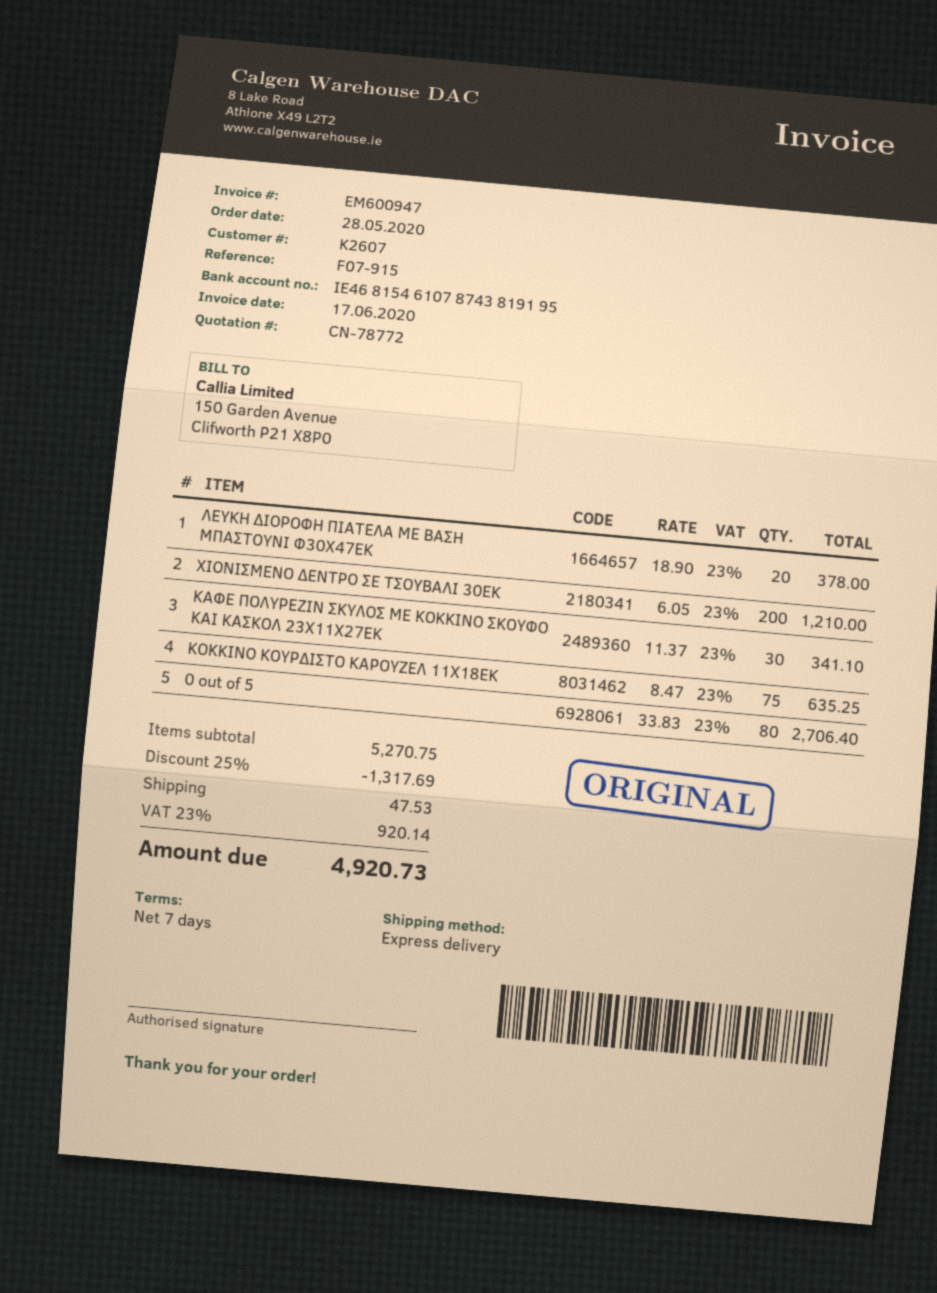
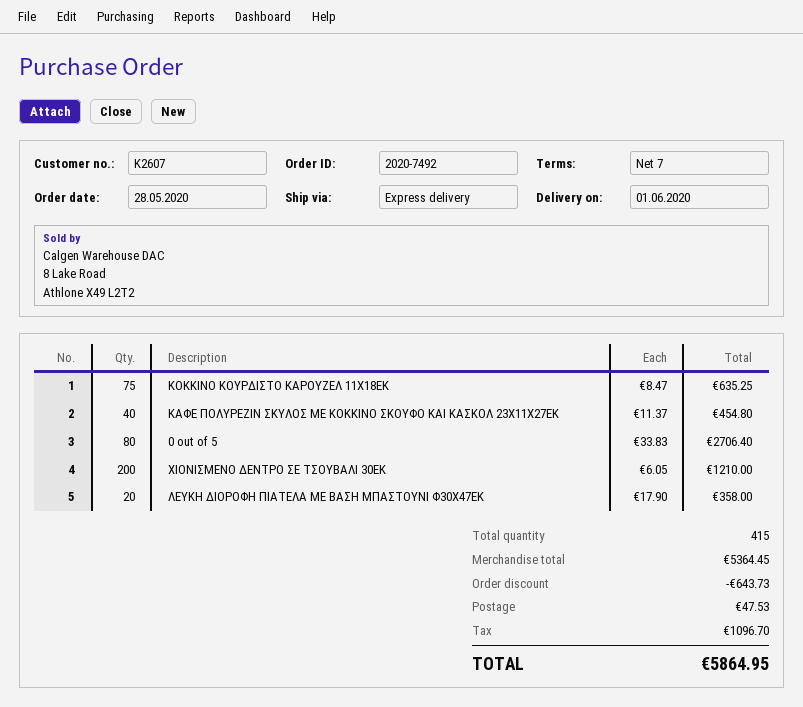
ΛΕΥΚΗ ΔΙΟΡΟΦΗ ΠΙΑΤΕΛΑ ΜΕ ΒΑΣΗ ΜΠΑΣΤΟΥΝΙ Φ30Χ47ΕΚ: 20 x 18.90 = 378.00 -> 20 x 17.90 = 358.00
ΚΑΦΕ ΠΟΛΥΡΕΖΙΝ ΣΚΥΛΟΣ ΜΕ ΚΟΚΚΙΝΟ ΣΚΟΥΦΟ ΚΑΙ ΚΑΣΚΟΛ 23Χ11Χ27ΕΚ: 30 x 11.37 = 341.10 -> 40 x 11.37 = 454.80
subtotal: 5270.75 -> 5364.45
discount: 1317.69 -> 643.73
tax: 920.14 -> 1096.70
total: 4920.73 -> 5864.95

